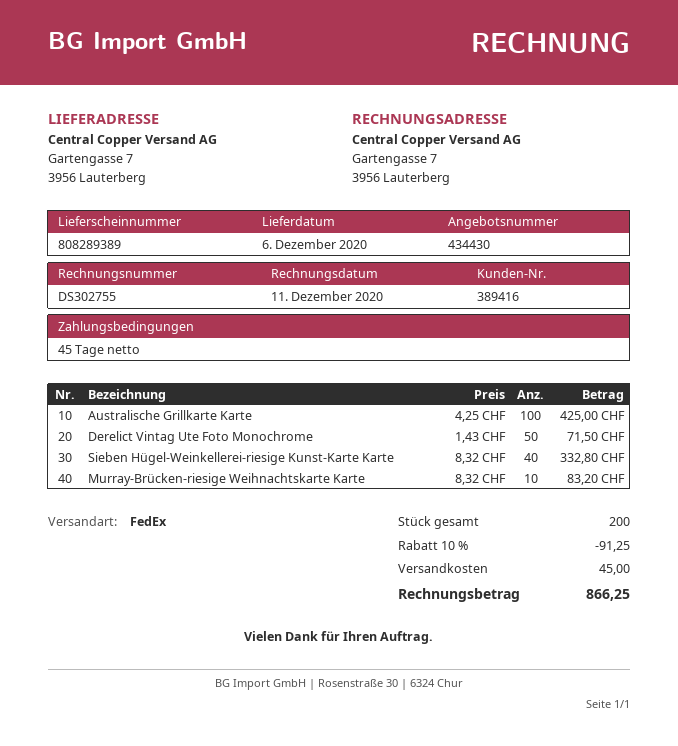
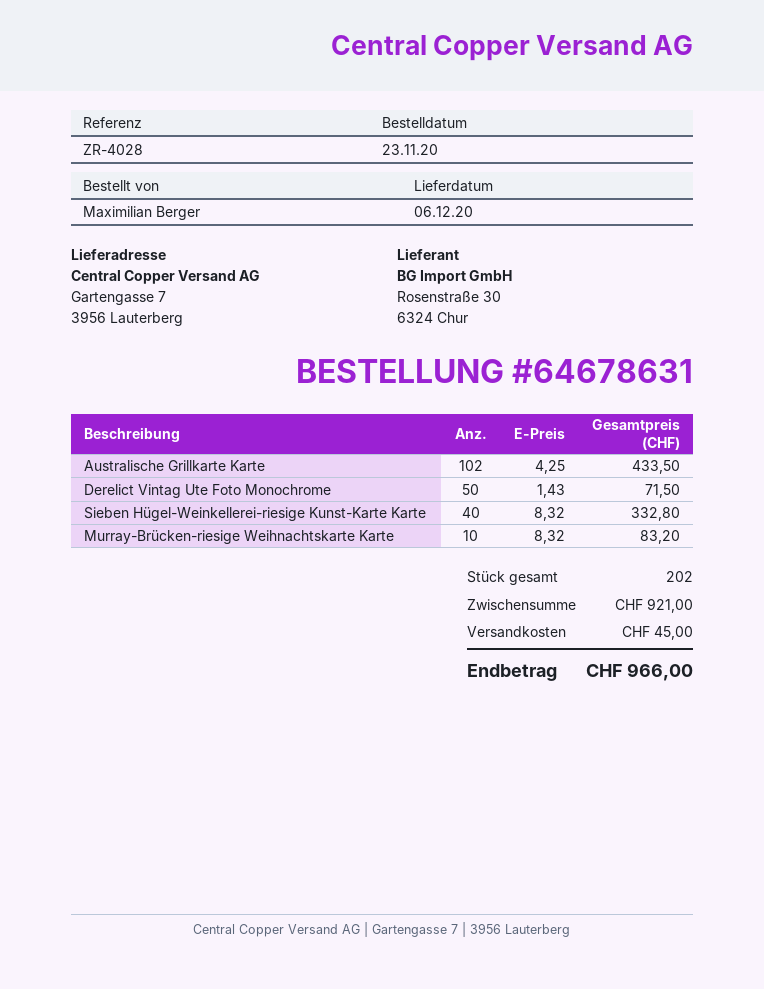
Australische Grillkarte Karte: 100 x 4.25 = 425.00 -> 102 x 4.25 = 433.50
total quantity: 200 -> 202
discount: 10% = 91.25 -> none
total: 866.25 -> 966.00

